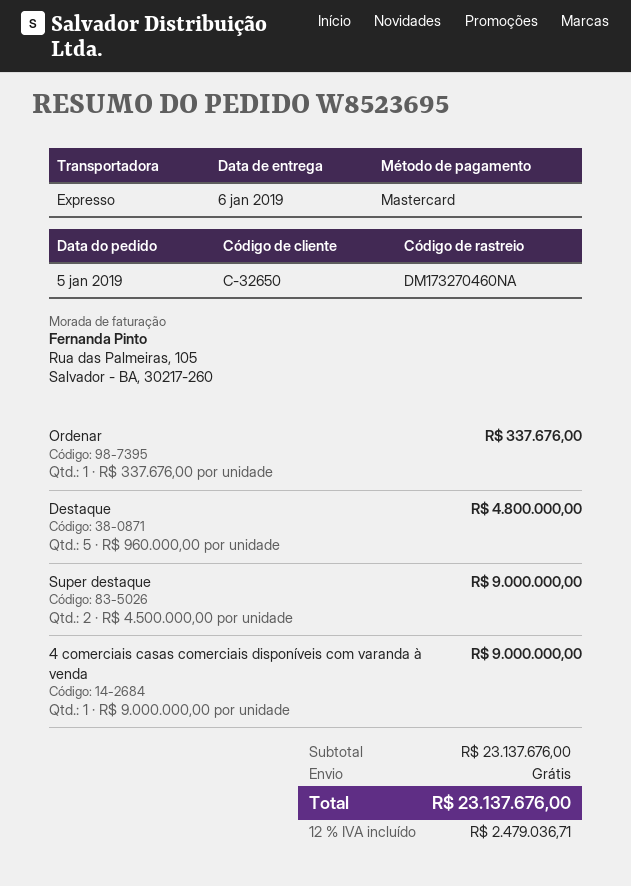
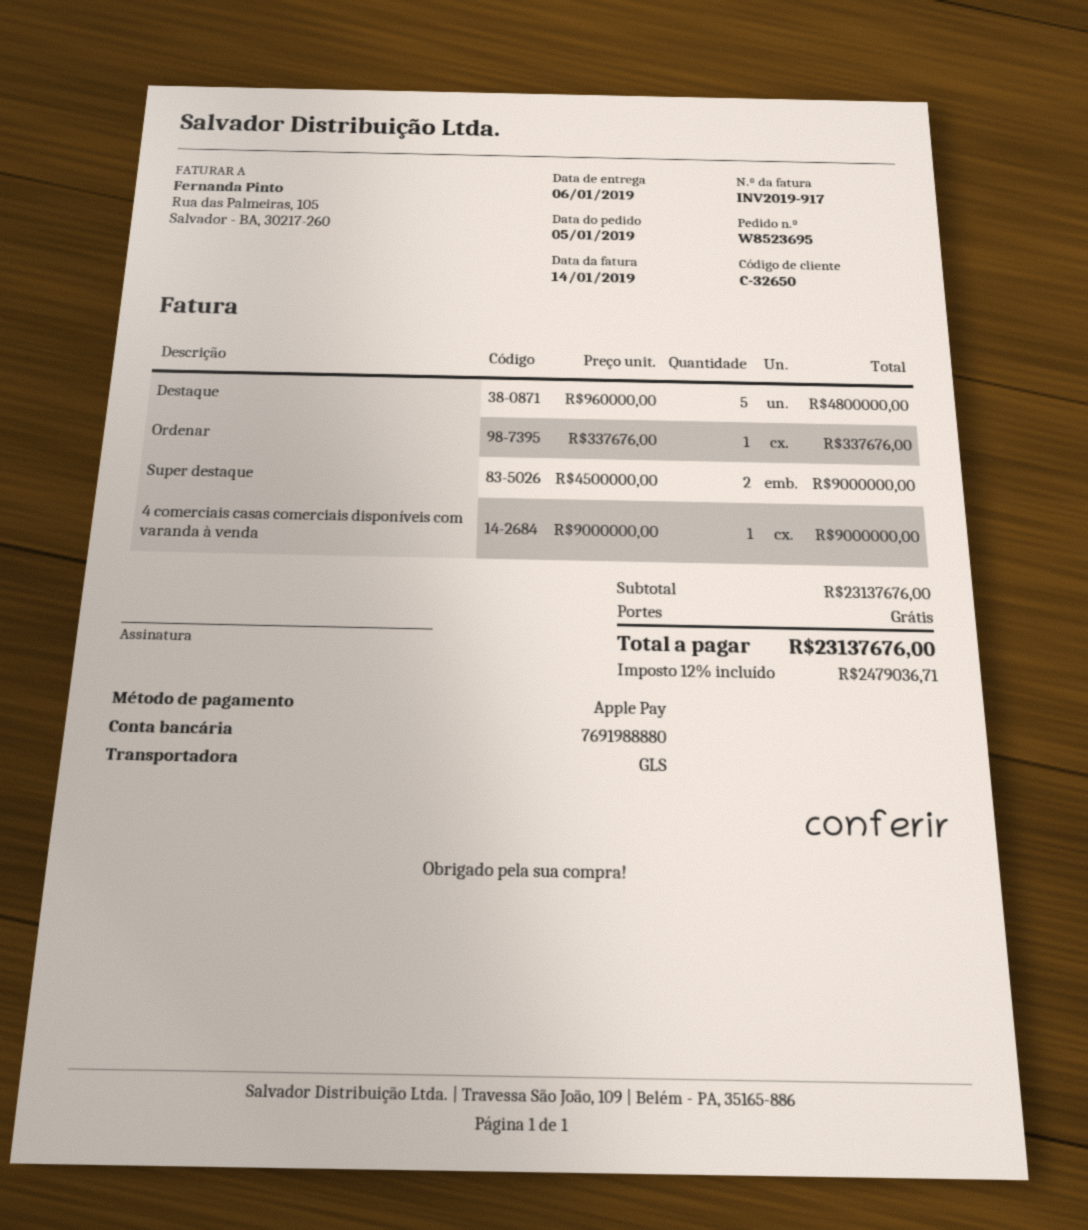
payment method: Mastercard -> Apple Pay
shipping method: express -> GLS

